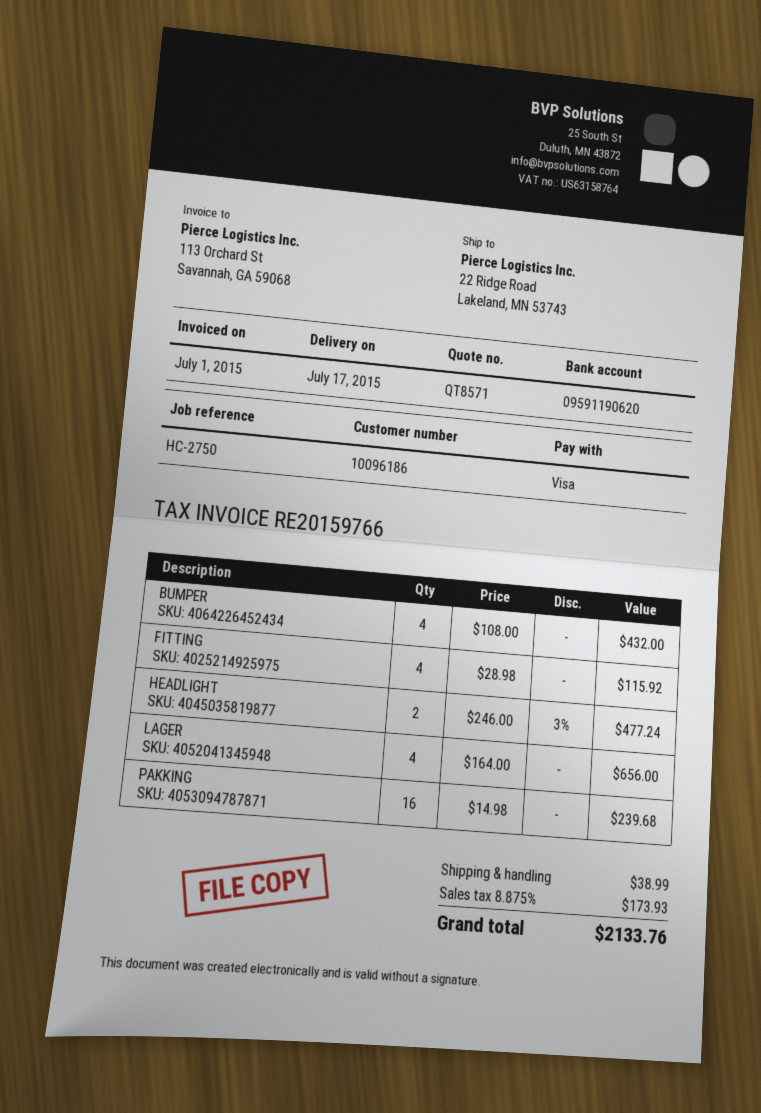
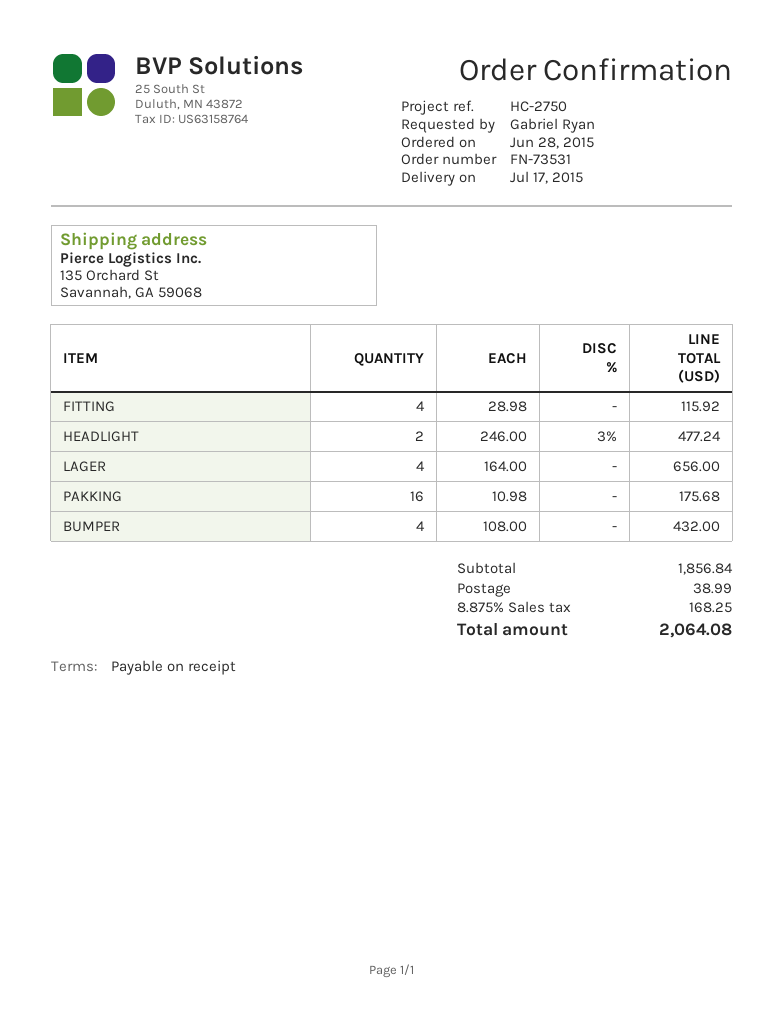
ship to: 22 Ridge Road, Lakeland, MN 53743 -> 135 Orchard St, Savannah, GA 59068
PAKKING: 16 x 14.98 = 239.68 -> 16 x 10.98 = 175.68
tax: 8.875% = 173.93 -> 8.875% = 168.25
total: 2133.76 -> 2064.08

